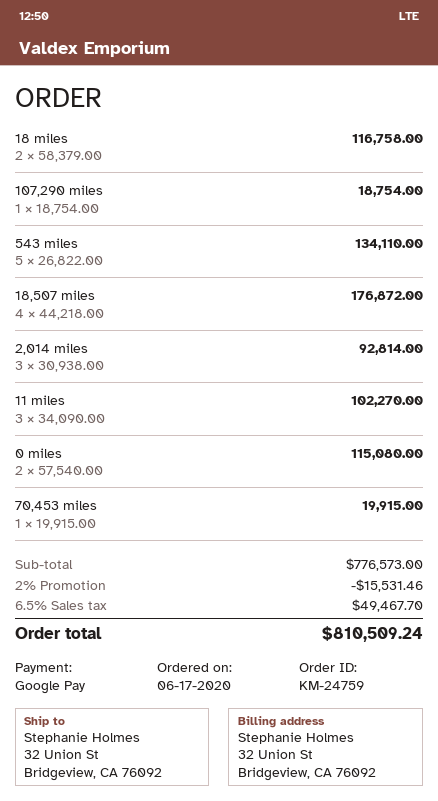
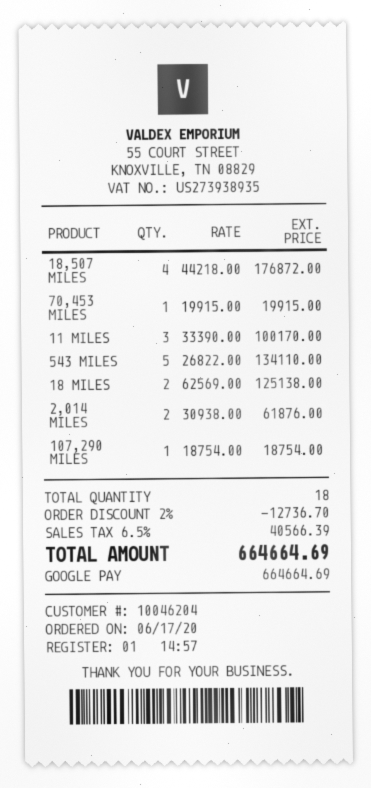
18 miles: 2 x 58379.00 = 116758.00 -> 2 x 62569.00 = 125138.00
2,014 miles: 3 x 30938.00 = 92814.00 -> 2 x 30938.00 = 61876.00
11 miles: 3 x 34090.00 = 102270.00 -> 3 x 33390.00 = 100170.00
0 miles: 2 x 57540.00 = 115080.00 -> none
discount: 2% = 15531.46 -> 2% = 12736.70
tax: 6.5% = 49467.70 -> 6.5% = 40566.39
total: 810509.24 -> 664664.69

